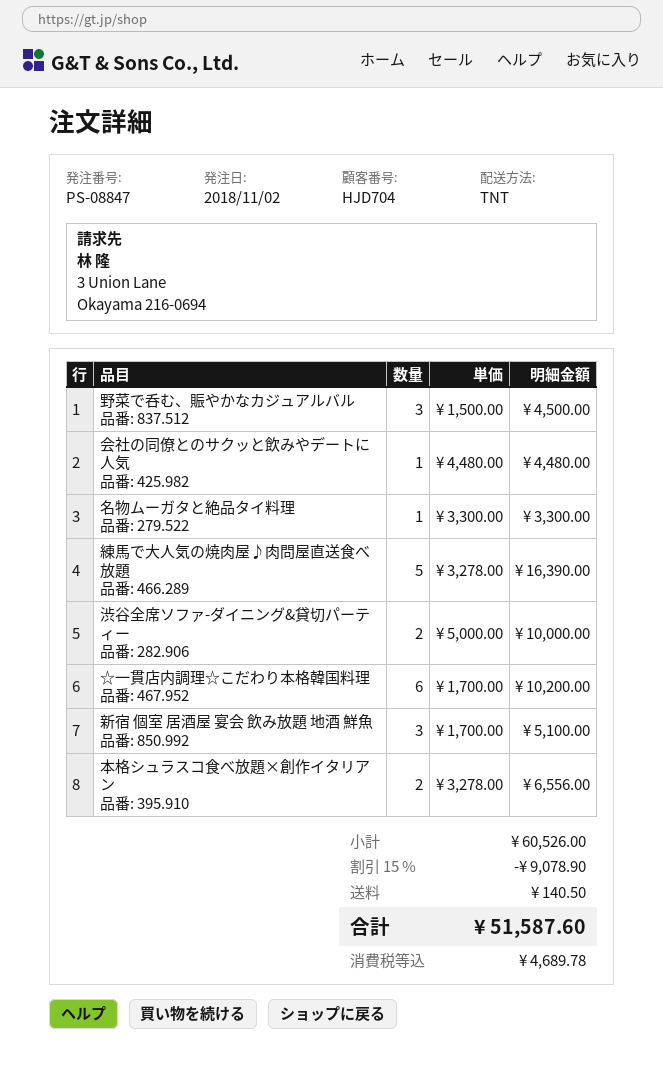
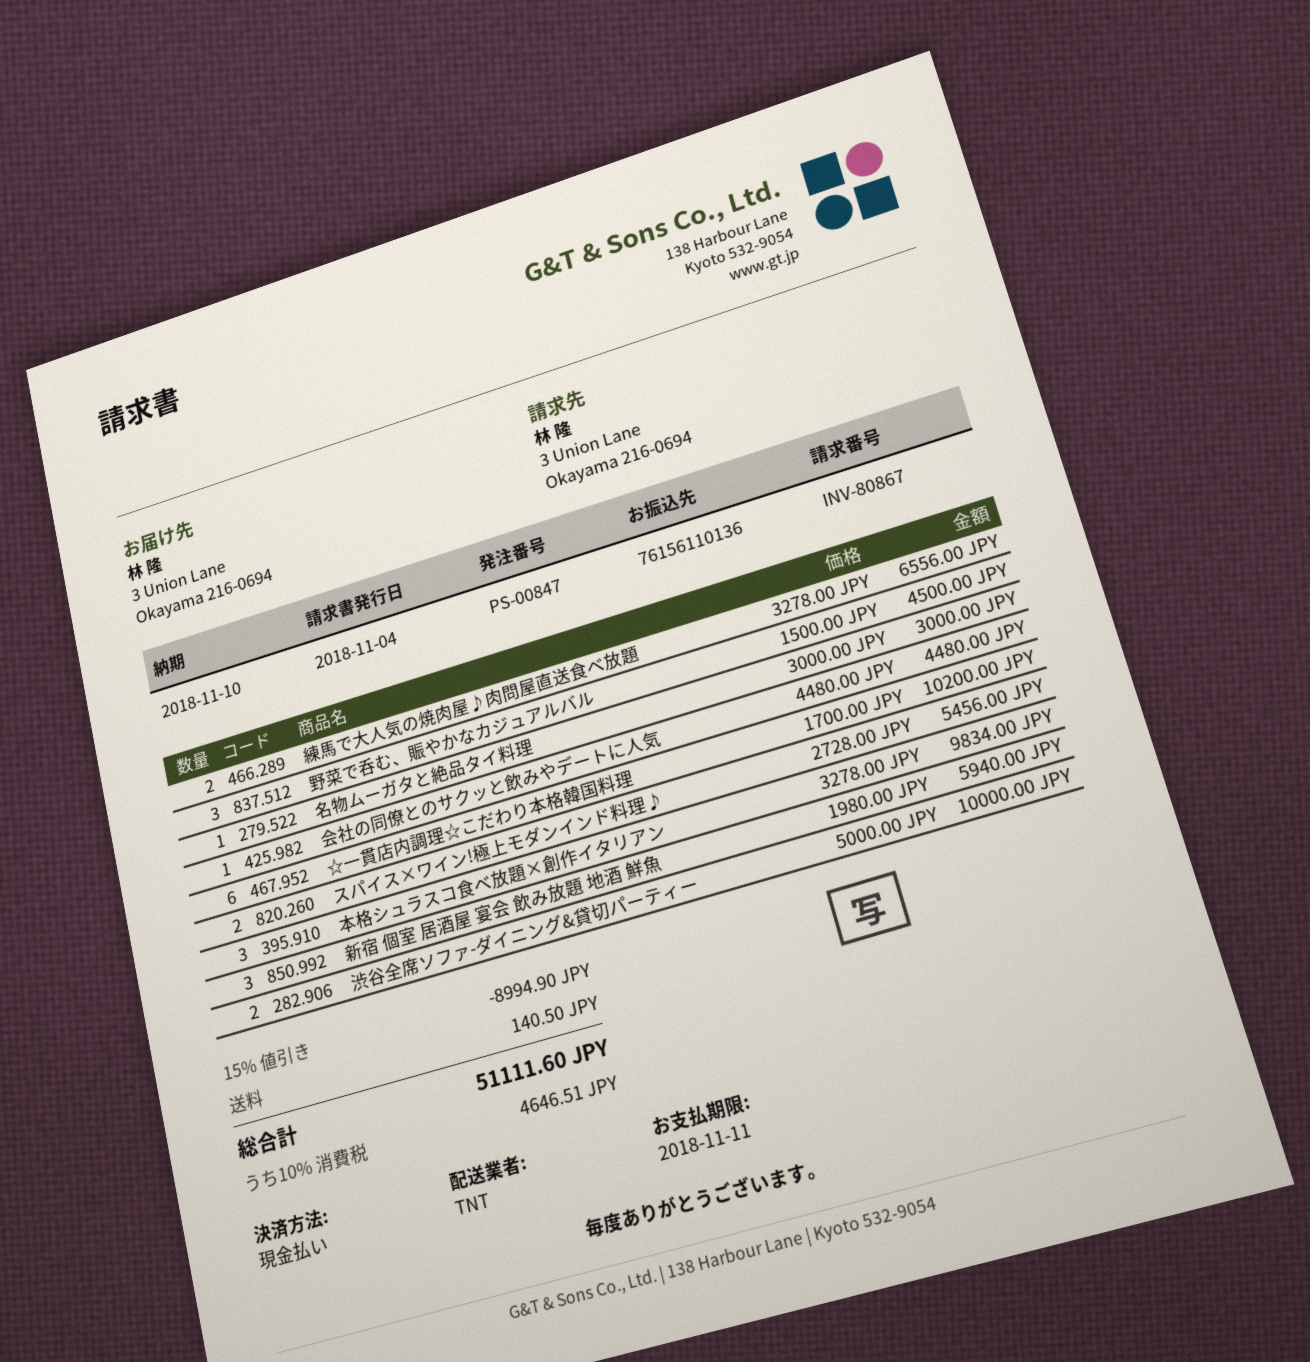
order number: PS-08847 -> PS-00847
名物ムーガタと絶品タイ料理: 1 x 3300.00 = 3300.00 -> 1 x 3000.00 = 3000.00
練馬で大人気の焼肉屋♪肉問屋直送食べ放題: 5 x 3278.00 = 16390.00 -> 2 x 3278.00 = 6556.00
新宿 個室 居酒屋 宴会 飲み放題 地酒 鮮魚: 3 x 1700.00 = 5100.00 -> 3 x 1980.00 = 5940.00
本格シュラスコ食べ放題×創作イタリアン: 2 x 3278.00 = 6556.00 -> 3 x 3278.00 = 9834.00
スパイス×ワイン!極上モダンインド料理♪: none -> 2 x 2728.00 = 5456.00
discount: 15% = 9078.90 -> 15% = 8994.90
tax: 4689.78 -> 4646.51
total: 51587.60 -> 51111.60

